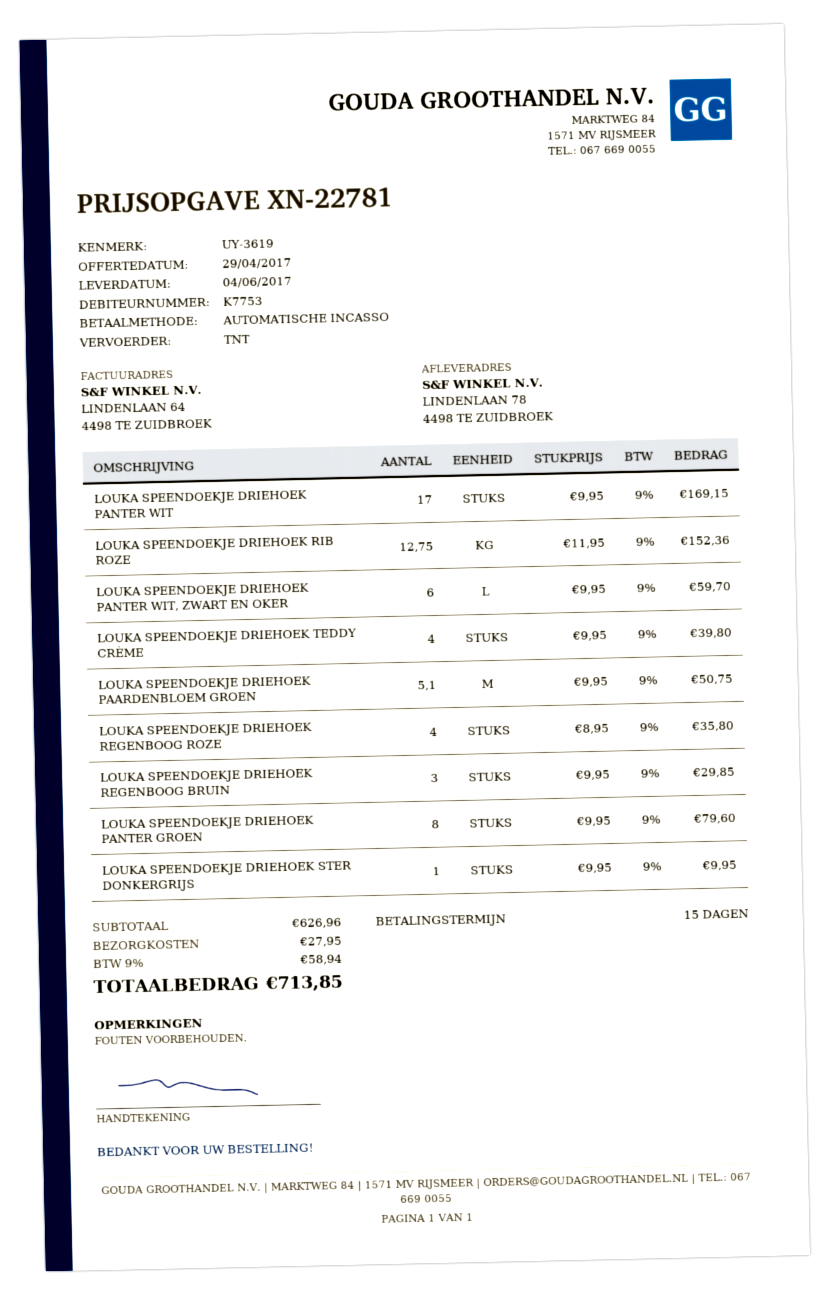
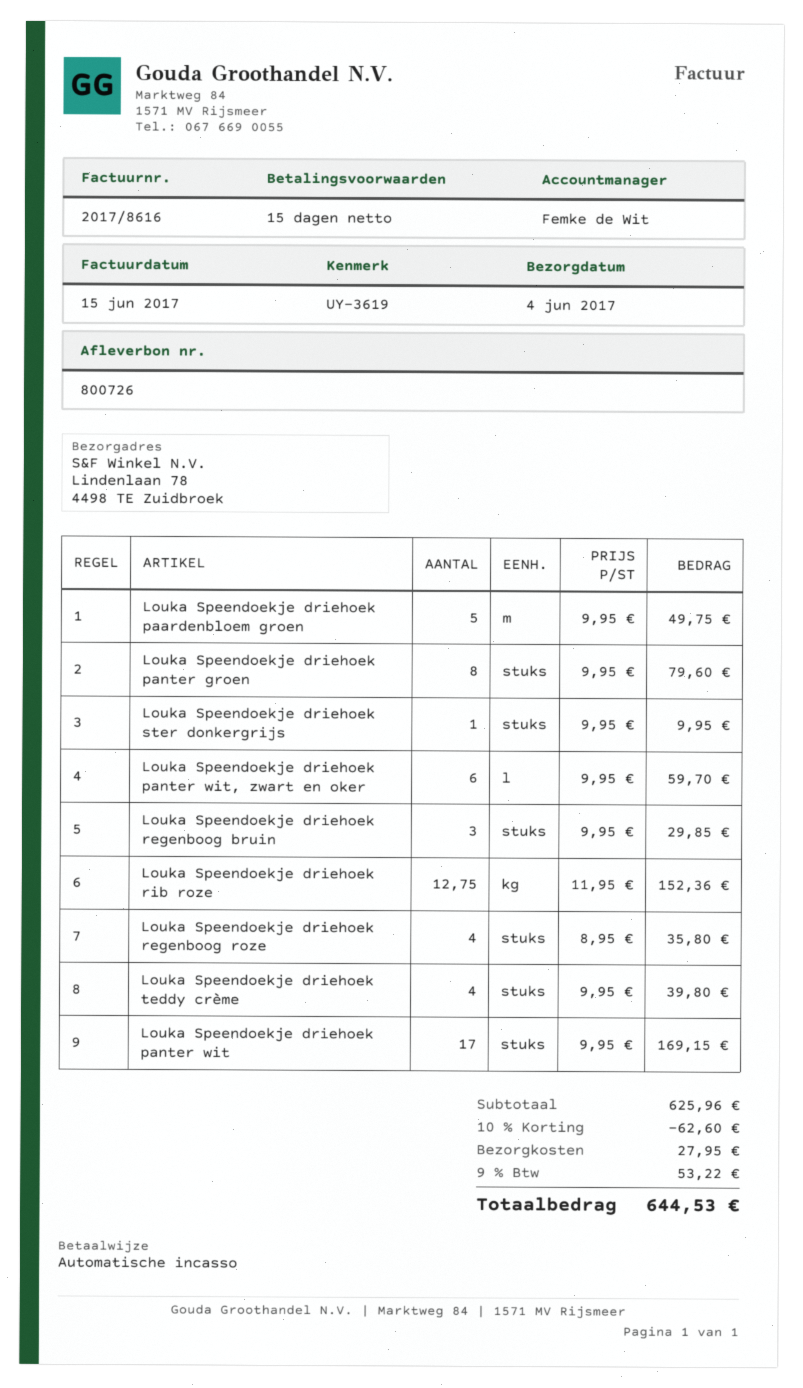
LOUKA SPEENDOEKJE DRIEHOEK PAARDENBLOEM GROEN: 5.1 x 9.95 = 50.75 -> 5 x 9.95 = 49.75
subtotal: 626.96 -> 625.96
discount: none -> 10% = 62.60
tax: 9% = 58.94 -> 9% = 53.22
total: 713.85 -> 644.53

